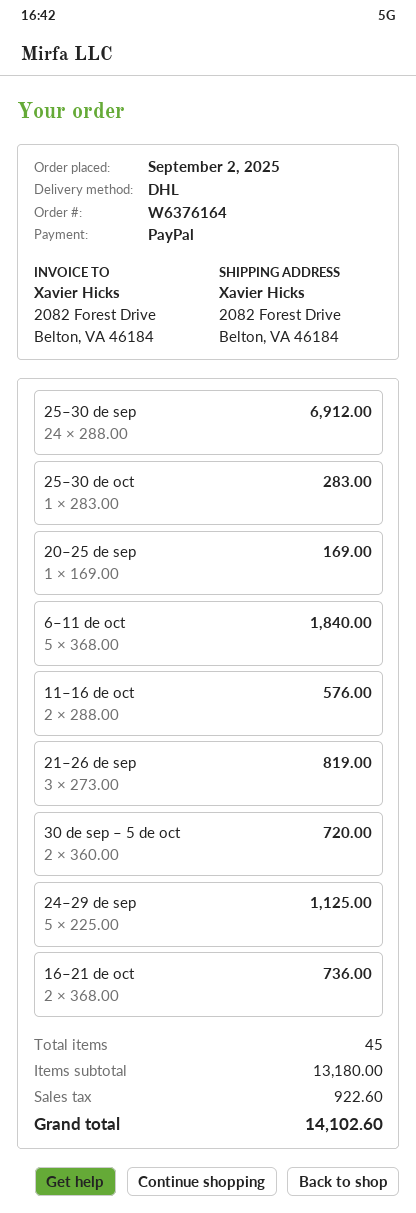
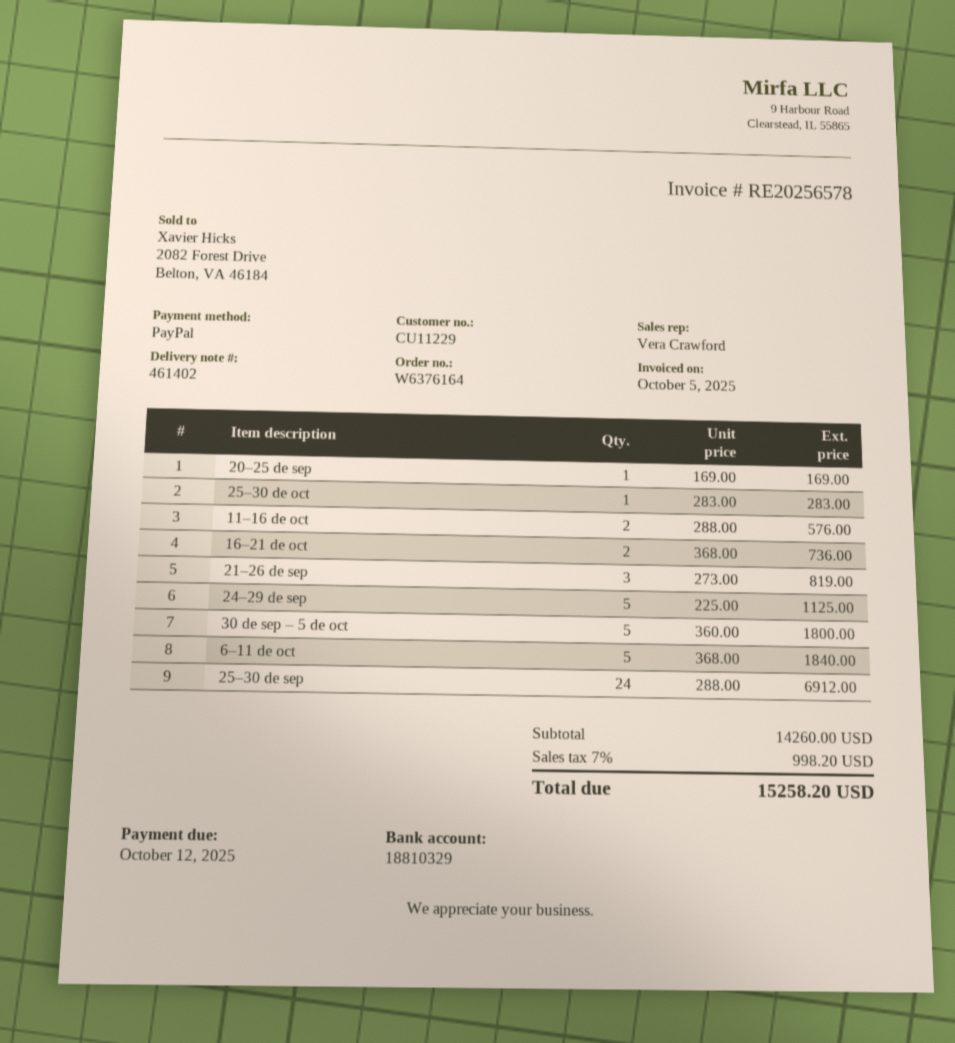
30 de sep – 5 de oct: 2 x 360.00 = 720.00 -> 5 x 360.00 = 1800.00
subtotal: 13180.00 -> 14260.00
tax: 922.60 -> 998.20
total: 14102.60 -> 15258.20

